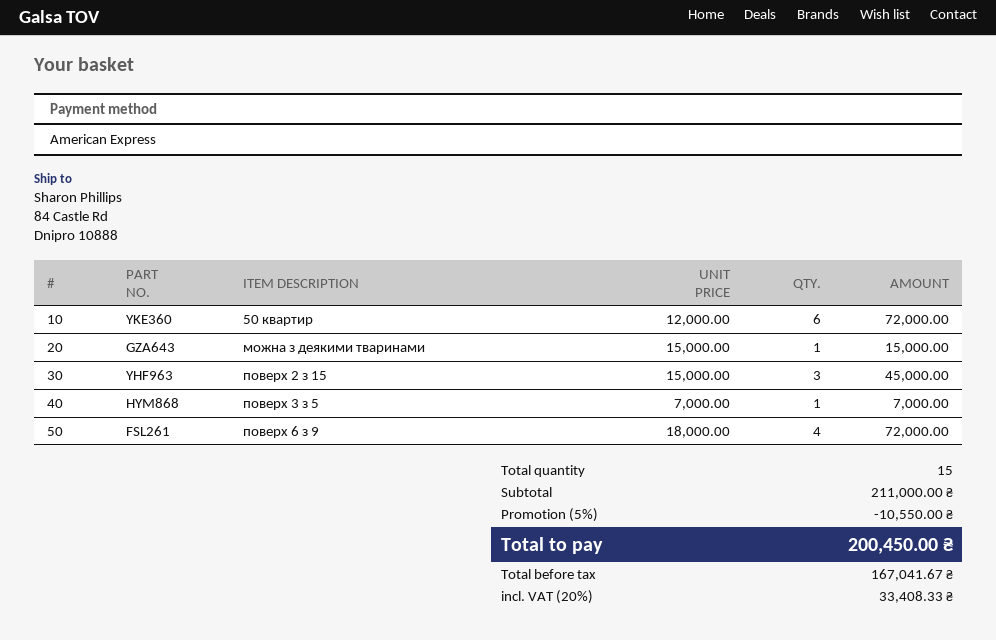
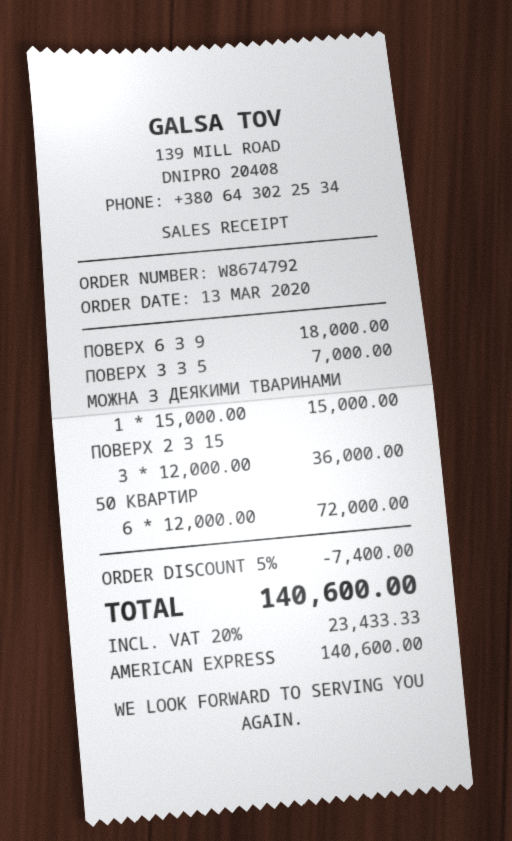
поверх 2 з 15: 3 x 15000.00 = 45000.00 -> 3 x 12000.00 = 36000.00
поверх 6 з 9: 4 x 18000.00 = 72000.00 -> 1 x 18000.00 = 18000.00
discount: 5% = 10550.00 -> 5% = 7400.00
tax: 20% = 33408.33 -> 20% = 23433.33
total: 200450.00 -> 140600.00

